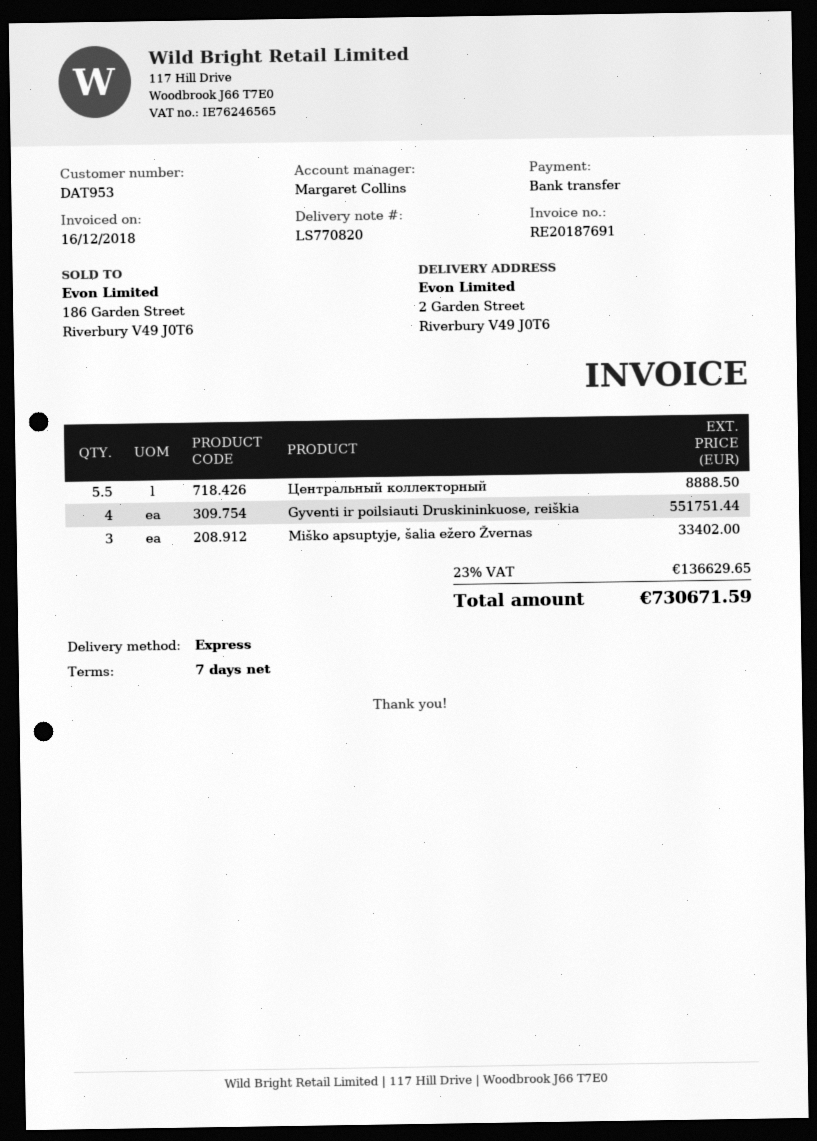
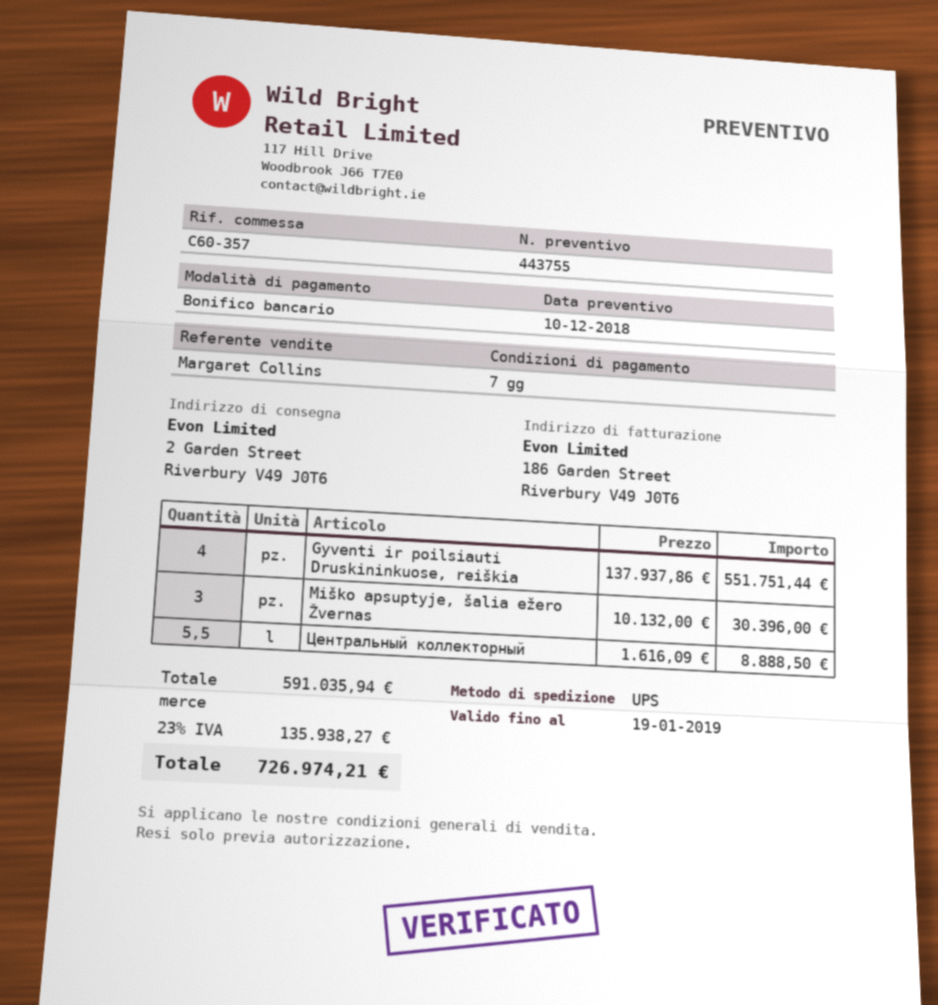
shipping method: express -> UPS
Miško apsuptyje, šalia ežero Žvernas: 3 for 33402.00 -> 3 for 30396.00
tax: 23% = 136629.65 -> 23% = 135938.27
total: 730671.59 -> 726974.21

